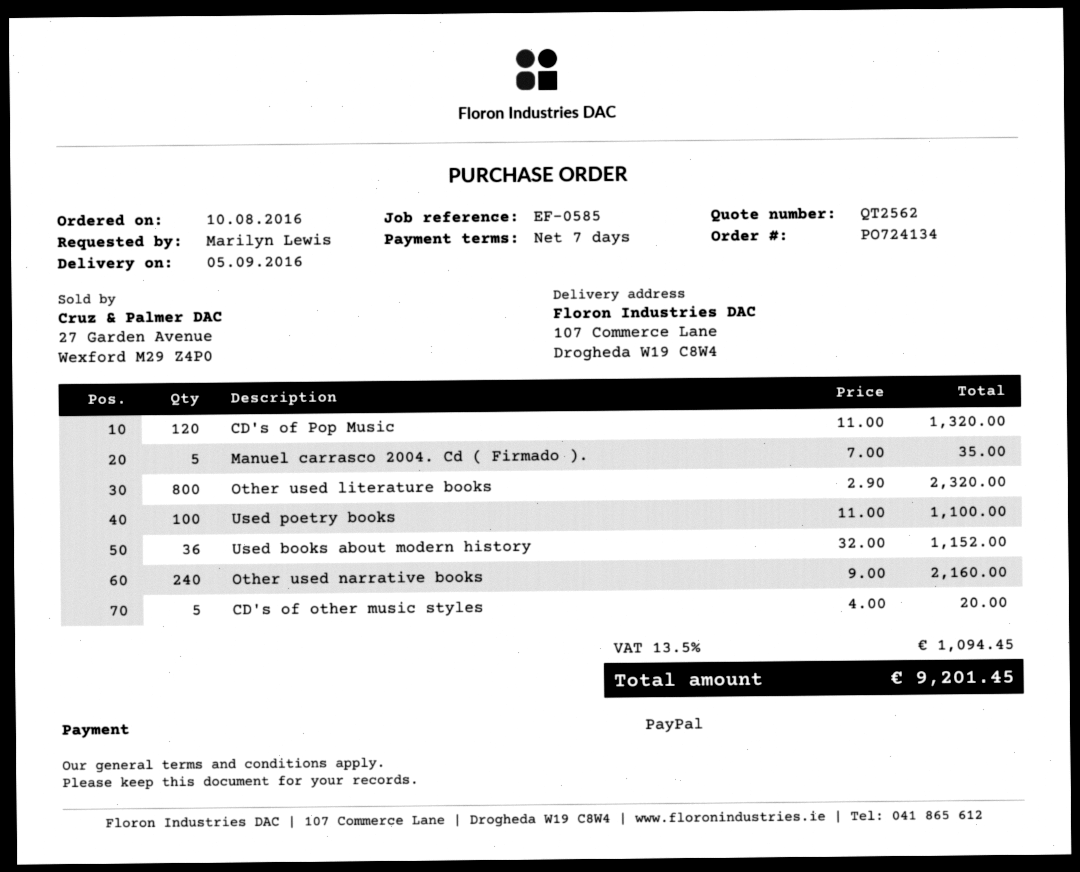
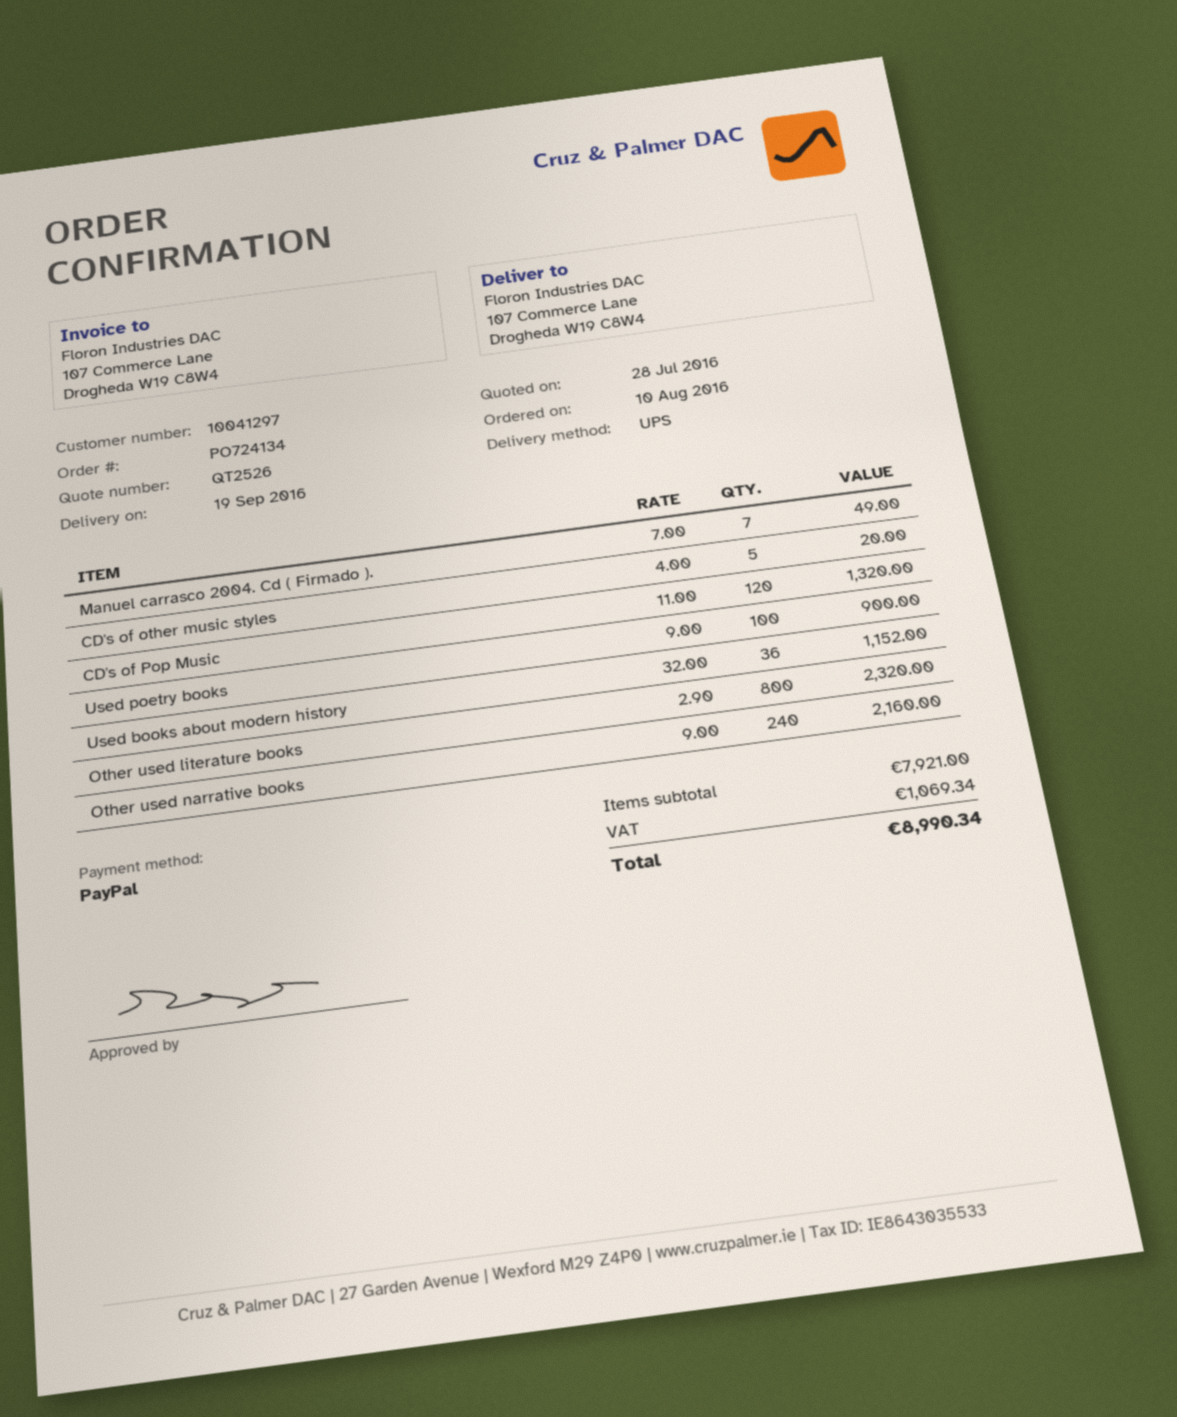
quote number: QT2562 -> QT2526
delivery date: 2016-09-05 -> 2016-09-19
Manuel carrasco 2004. Cd ( Firmado ).: 5 x 7.00 = 35.00 -> 7 x 7.00 = 49.00
Used poetry books: 100 x 11.00 = 1100.00 -> 100 x 9.00 = 900.00
tax: 1094.45 -> 1069.34
total: 9201.45 -> 8990.34

